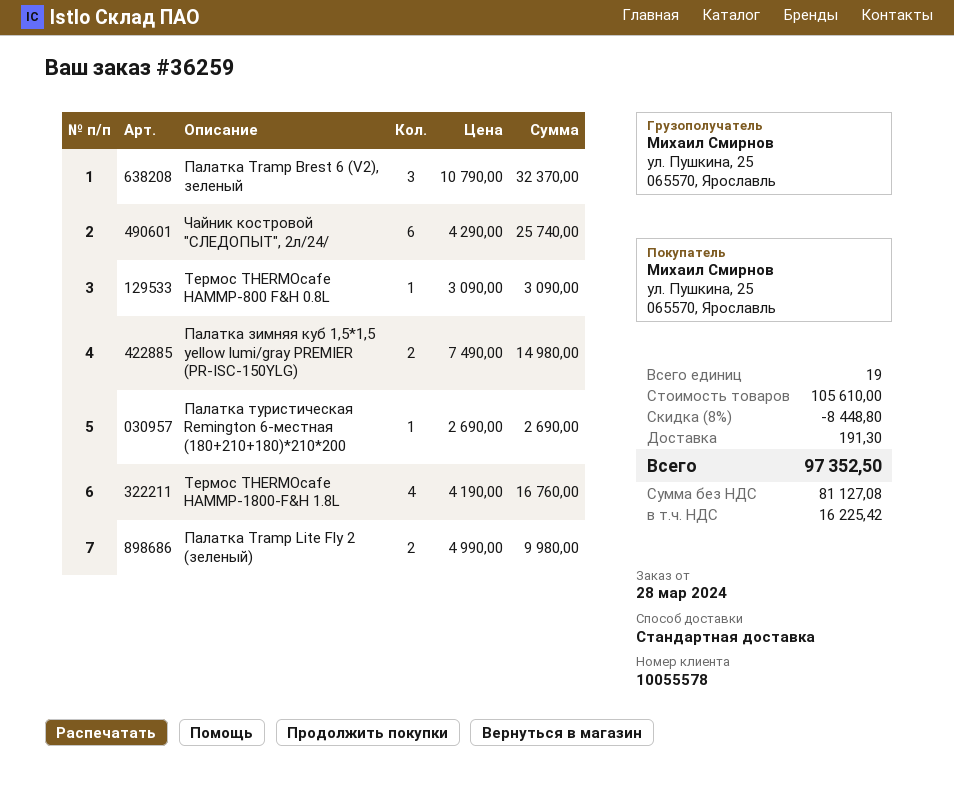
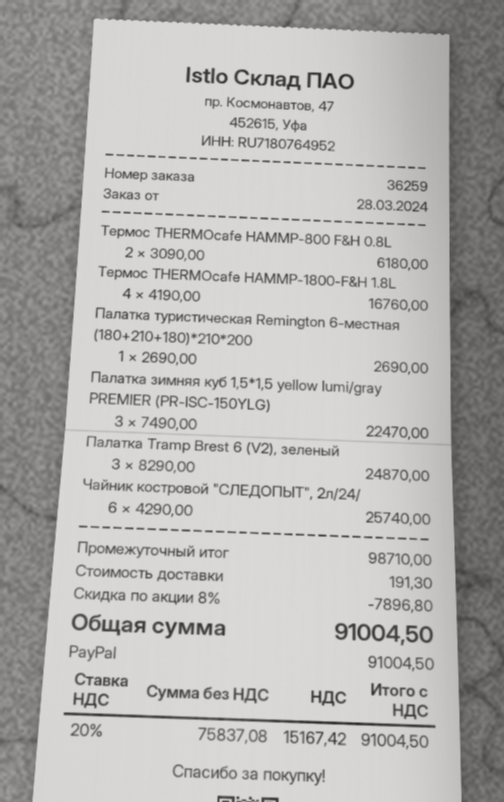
Палатка Tramp Brest 6 (V2), зеленый: 3 x 10790.00 = 32370.00 -> 3 x 8290.00 = 24870.00
Термос THERMOcafe HAMMP-800 F&H 0.8L: 1 x 3090.00 = 3090.00 -> 2 x 3090.00 = 6180.00
Палатка зимняя куб 1,5*1,5 yellow lumi/gray PREMIER (PR-ISC-150YLG): 2 x 7490.00 = 14980.00 -> 3 x 7490.00 = 22470.00
Палатка Tramp Lite Fly 2 (зеленый): 2 x 4990.00 = 9980.00 -> none
subtotal: 105610.00 -> 98710.00
discount: 8% = 8448.80 -> 8% = 7896.80
net: 81127.08 -> 75837.08
tax: 16225.42 -> 15167.42
total: 97352.50 -> 91004.50

